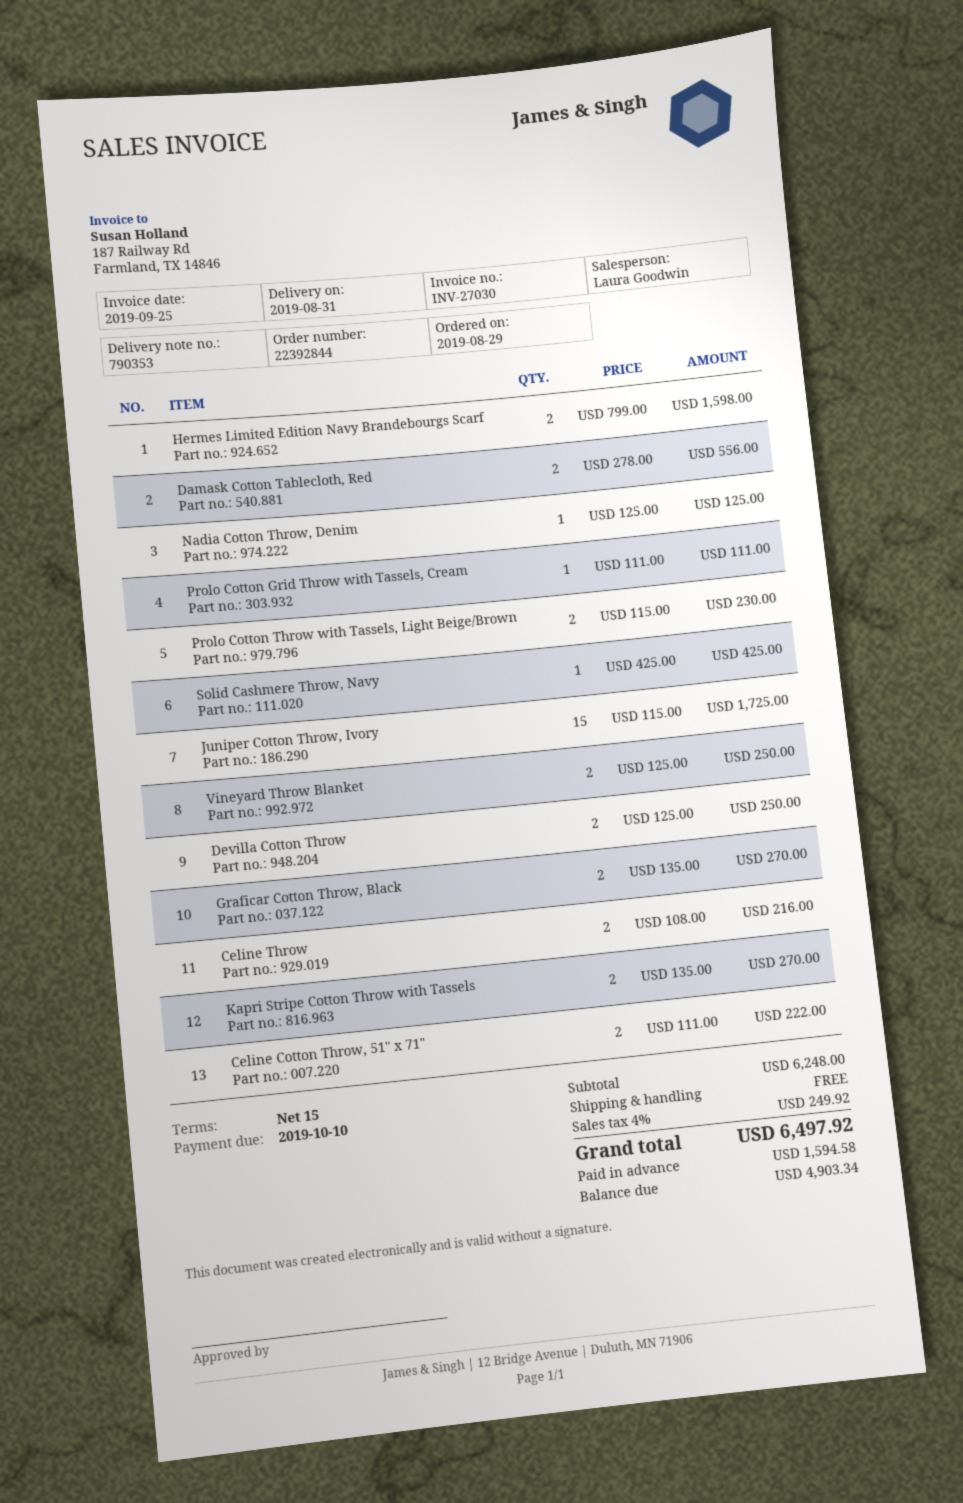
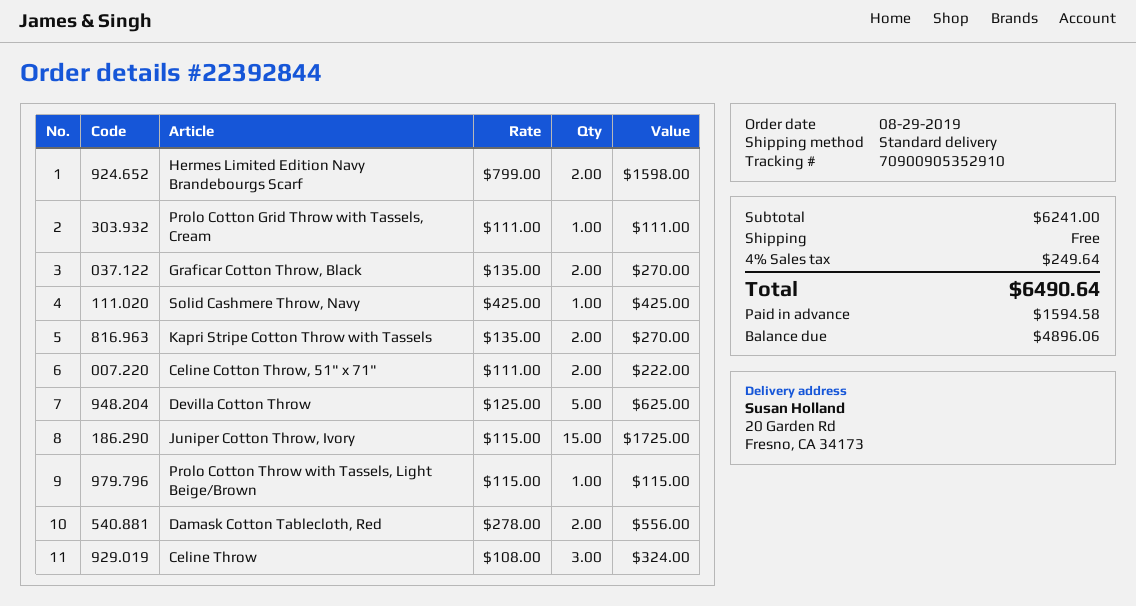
Nadia Cotton Throw, Denim: 1 x 125.00 = 125.00 -> none
Prolo Cotton Throw with Tassels, Light Beige/Brown: 2 x 115.00 = 230.00 -> 1 x 115.00 = 115.00
Vineyard Throw Blanket: 2 x 125.00 = 250.00 -> none
Devilla Cotton Throw: 2 x 125.00 = 250.00 -> 5 x 125.00 = 625.00
Celine Throw: 2 x 108.00 = 216.00 -> 3 x 108.00 = 324.00
subtotal: 6248.00 -> 6241.00
tax: 4% = 249.92 -> 4% = 249.64
total: 6497.92 -> 6490.64
balance: 4903.34 -> 4896.06

